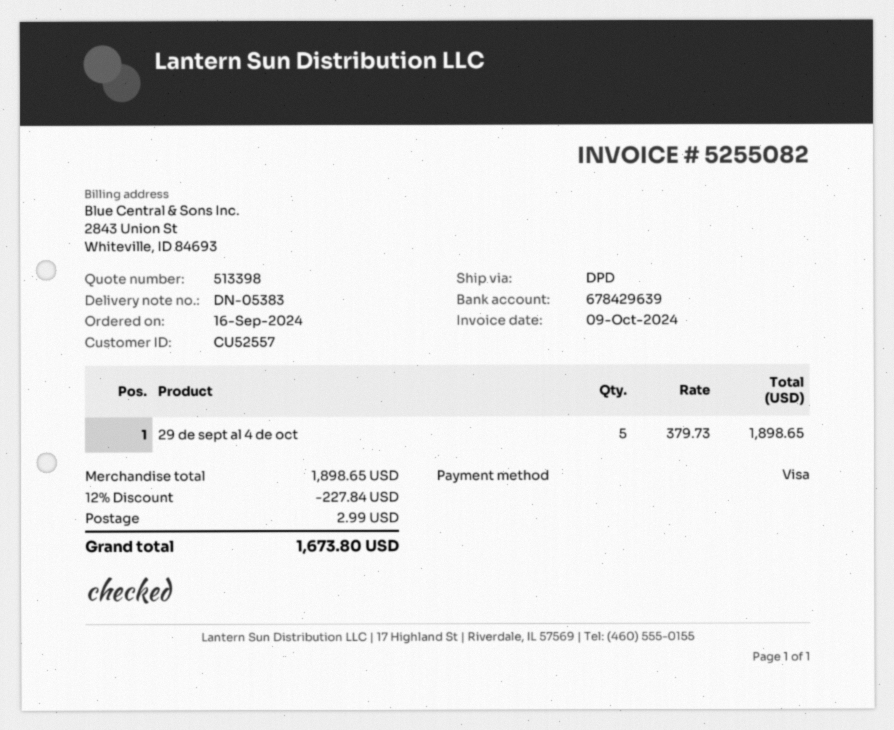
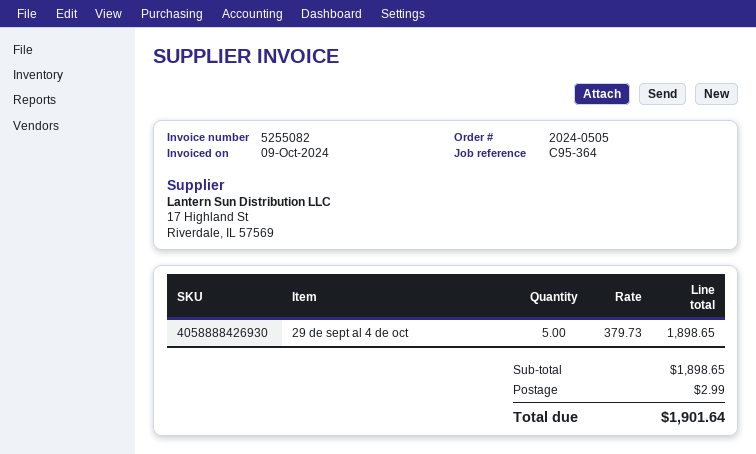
discount: 12% = 227.84 -> none
total: 1673.80 -> 1901.64

